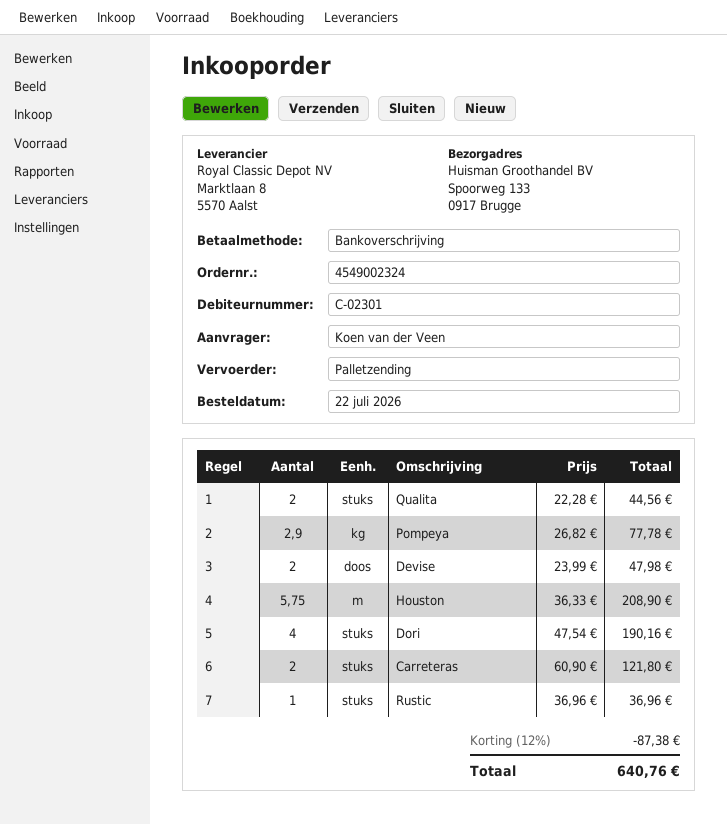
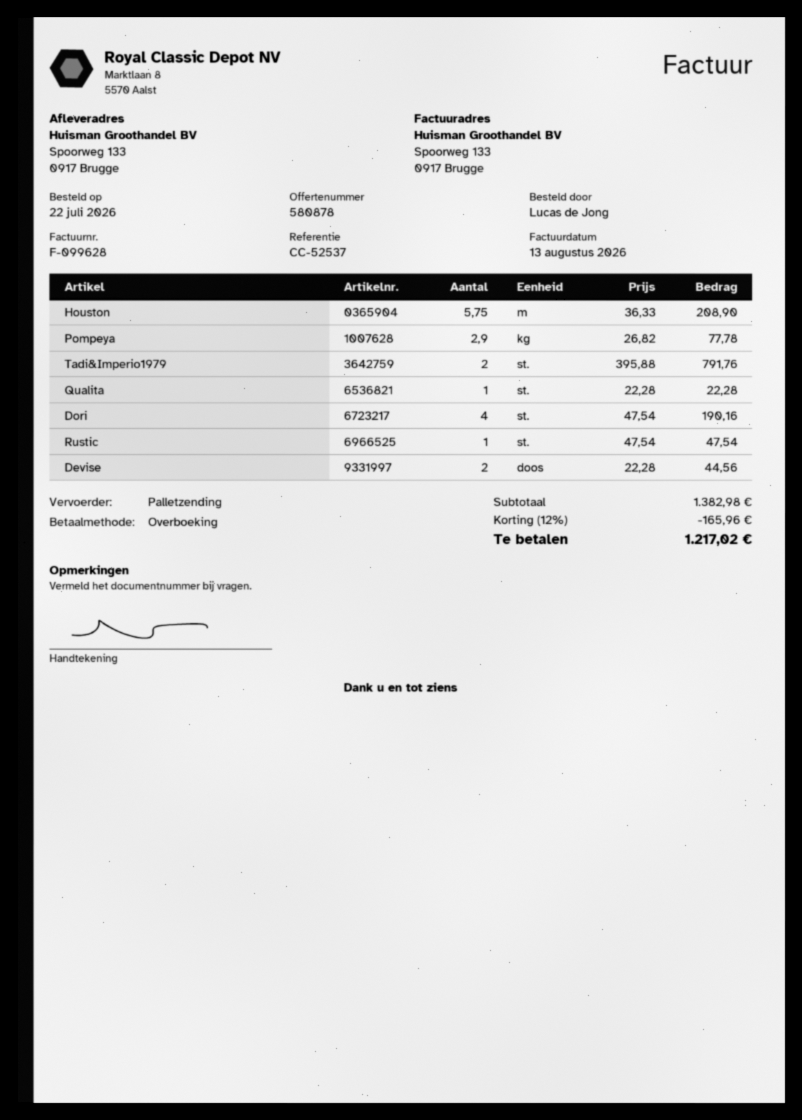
ordered by: Koen van der Veen -> Lucas de Jong
Qualita: 2 x 22.28 = 44.56 -> 1 x 22.28 = 22.28
Devise: 2 x 23.99 = 47.98 -> 2 x 22.28 = 44.56
Carreteras: 2 x 60.90 = 121.80 -> none
Rustic: 1 x 36.96 = 36.96 -> 1 x 47.54 = 47.54
Tadi&Imperio1979: none -> 2 x 395.88 = 791.76
discount: 12% = 87.38 -> 12% = 165.96
total: 640.76 -> 1217.02

